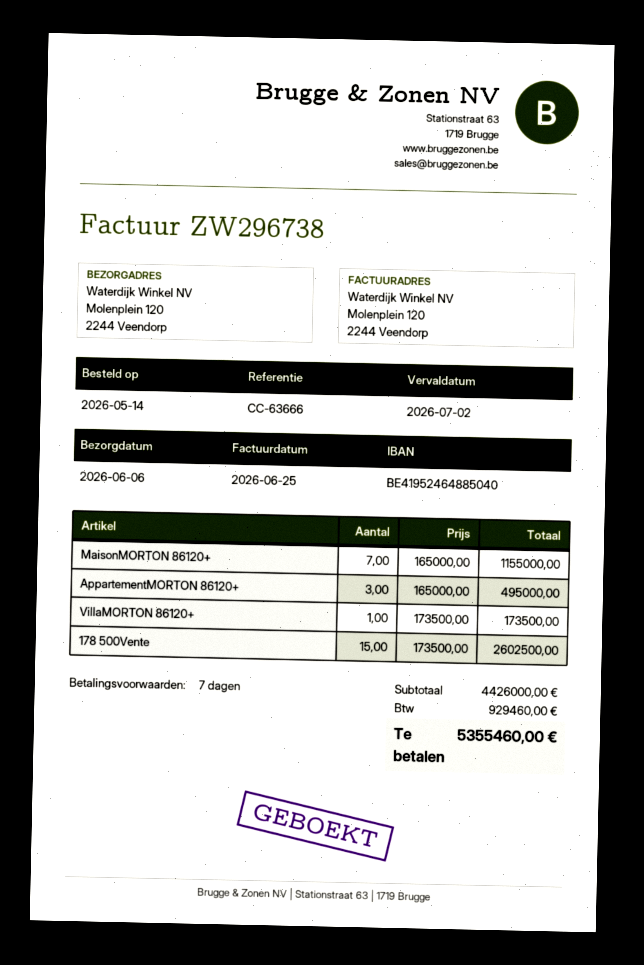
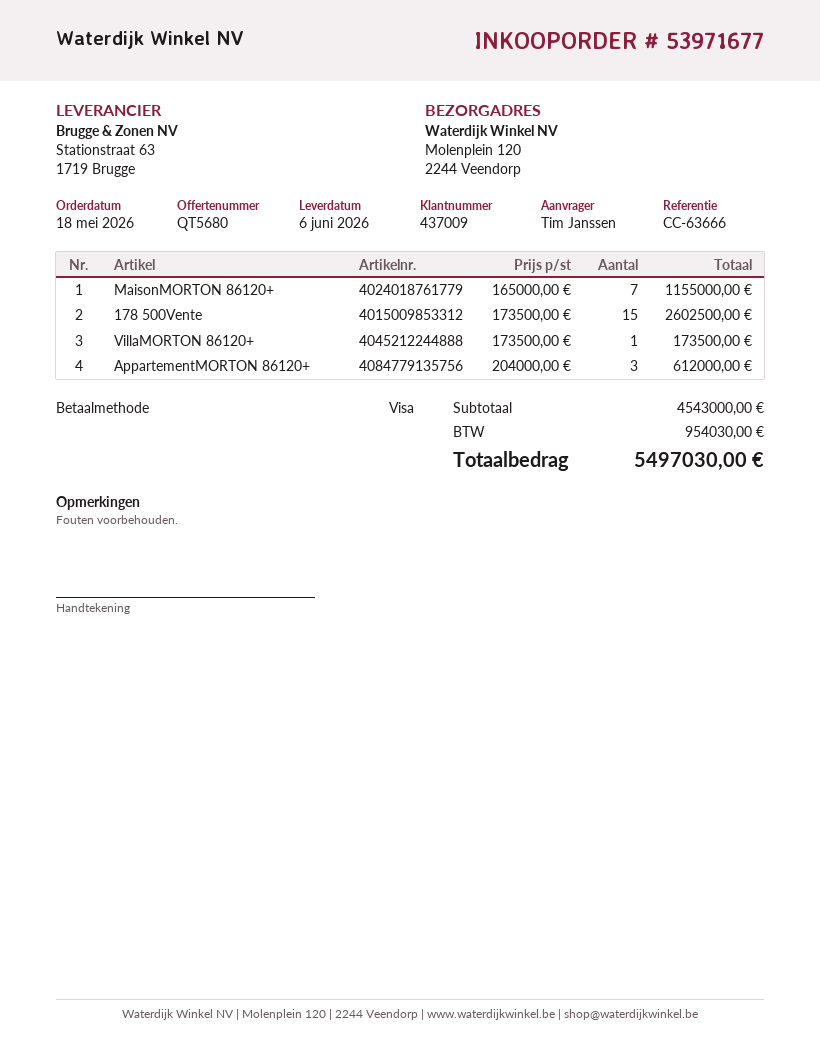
order date: 2026-05-14 -> 2026-05-18
AppartementMORTON 86120+: 3 x 165000.00 = 495000.00 -> 3 x 204000.00 = 612000.00
subtotal: 4426000.00 -> 4543000.00
tax: 929460.00 -> 954030.00
total: 5355460.00 -> 5497030.00

